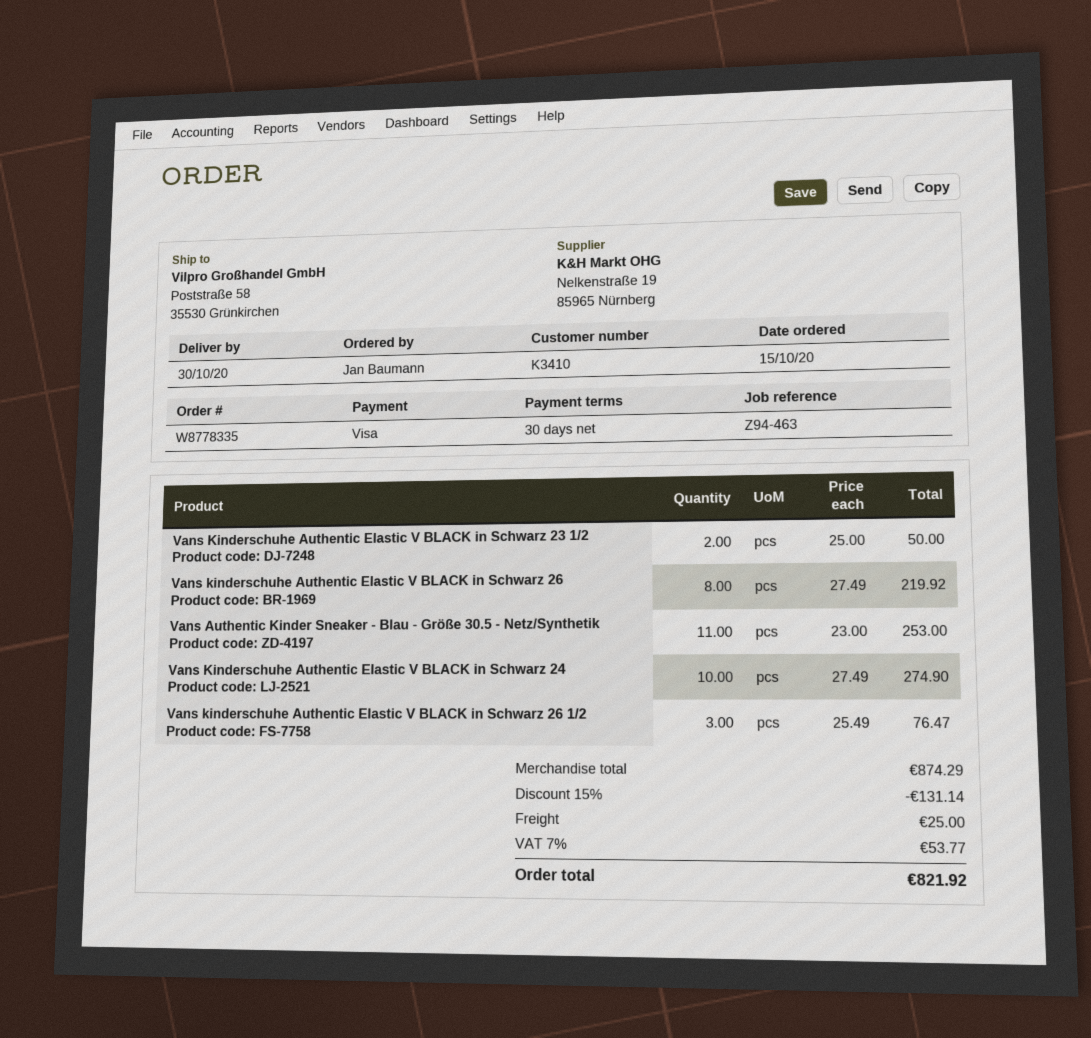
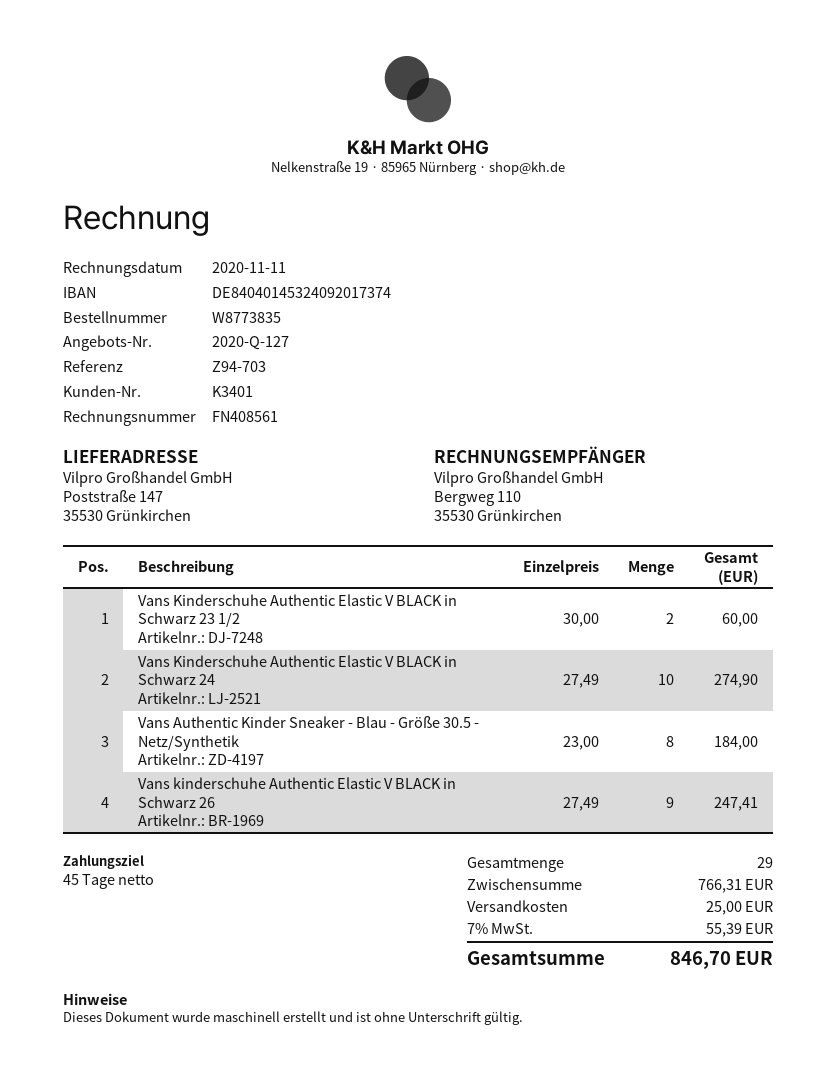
order number: W8778335 -> W8773835
payment terms: 30 days -> 45 days
customer number: K3410 -> K3401
reference: Z94-463 -> Z94-703
ship to: Poststraße 58, 35530 Grünkirchen -> Poststraße 147, 35530 Grünkirchen
Vans Kinderschuhe Authentic Elastic V BLACK in Schwarz 23 1/2: 2 x 25.00 = 50.00 -> 2 x 30.00 = 60.00
Vans kinderschuhe Authentic Elastic V BLACK in Schwarz 26: 8 x 27.49 = 219.92 -> 9 x 27.49 = 247.41
Vans Authentic Kinder Sneaker - Blau - Größe 30.5 - Netz/Synthetik: 11 x 23.00 = 253.00 -> 8 x 23.00 = 184.00
Vans kinderschuhe Authentic Elastic V BLACK in Schwarz 26 1/2: 3 x 25.49 = 76.47 -> none
subtotal: 874.29 -> 766.31
discount: 15% = 131.14 -> none
tax: 7% = 53.77 -> 7% = 55.39
total: 821.92 -> 846.70

